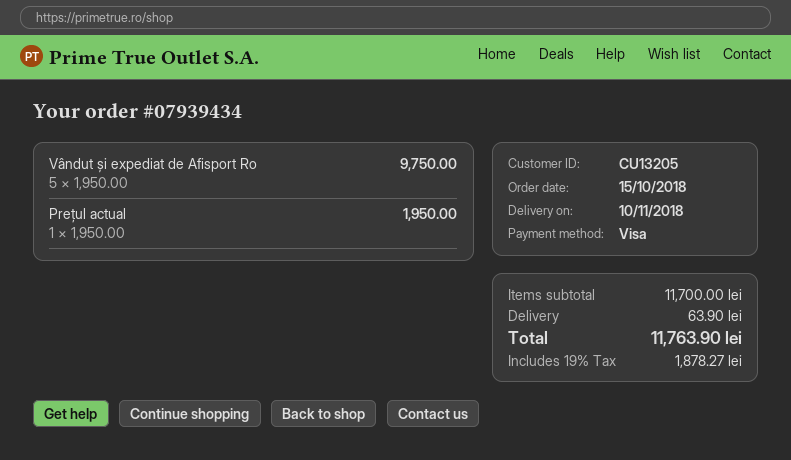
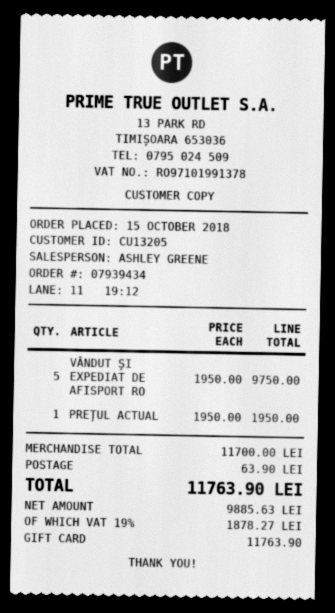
payment method: Visa -> gift card

